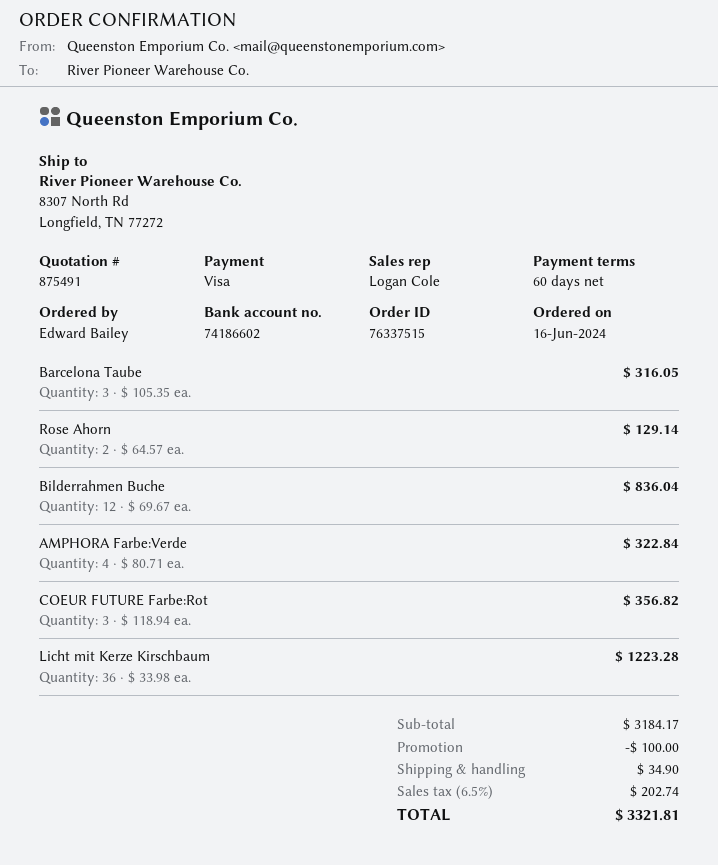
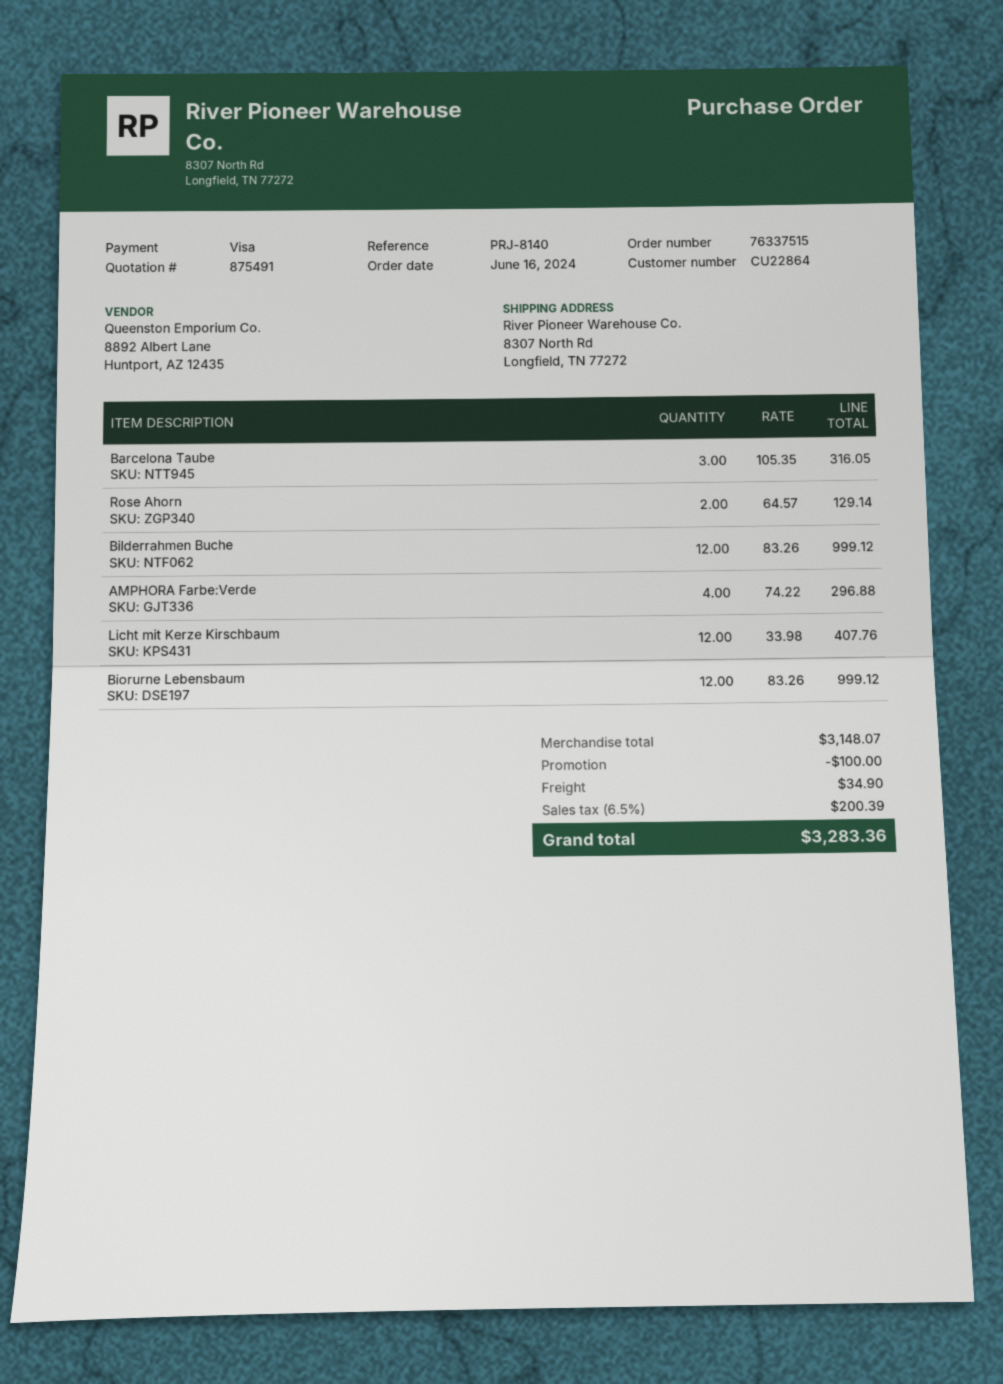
Bilderrahmen Buche: 12 x 69.67 = 836.04 -> 12 x 83.26 = 999.12
AMPHORA Farbe:Verde: 4 x 80.71 = 322.84 -> 4 x 74.22 = 296.88
COEUR FUTURE Farbe:Rot: 3 x 118.94 = 356.82 -> none
Licht mit Kerze Kirschbaum: 36 x 33.98 = 1223.28 -> 12 x 33.98 = 407.76
Biorurne Lebensbaum: none -> 12 x 83.26 = 999.12
subtotal: 3184.17 -> 3148.07
tax: 6.5% = 202.74 -> 6.5% = 200.39
total: 3321.81 -> 3283.36

